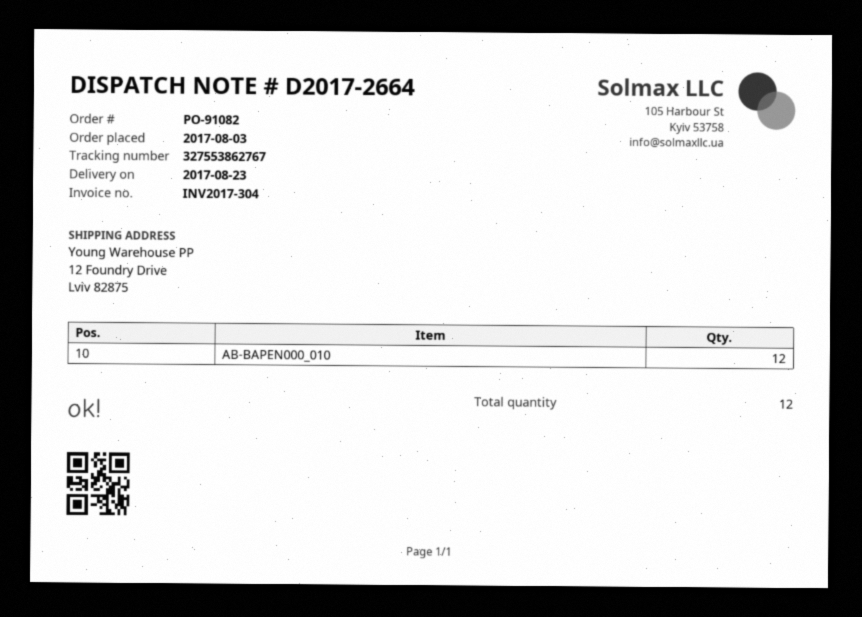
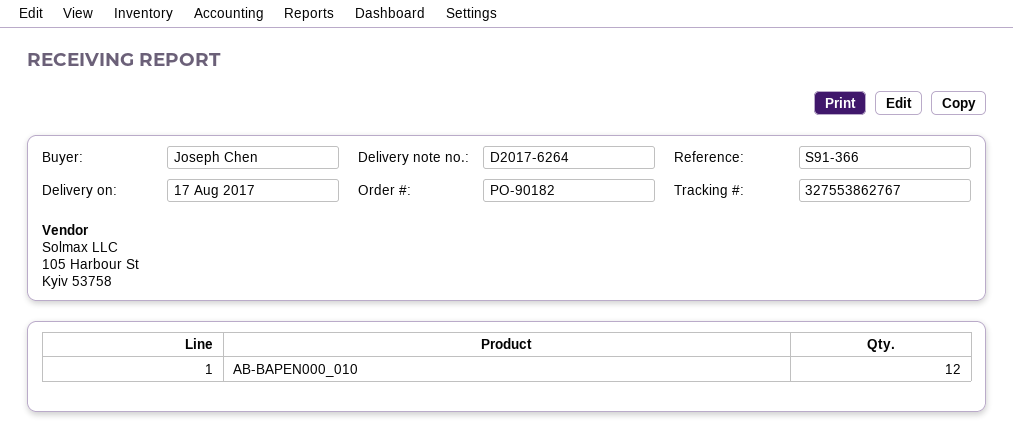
order number: PO-91082 -> PO-90182
delivery note number: D2017-2664 -> D2017-6264
delivery date: 2017-08-23 -> 2017-08-17

